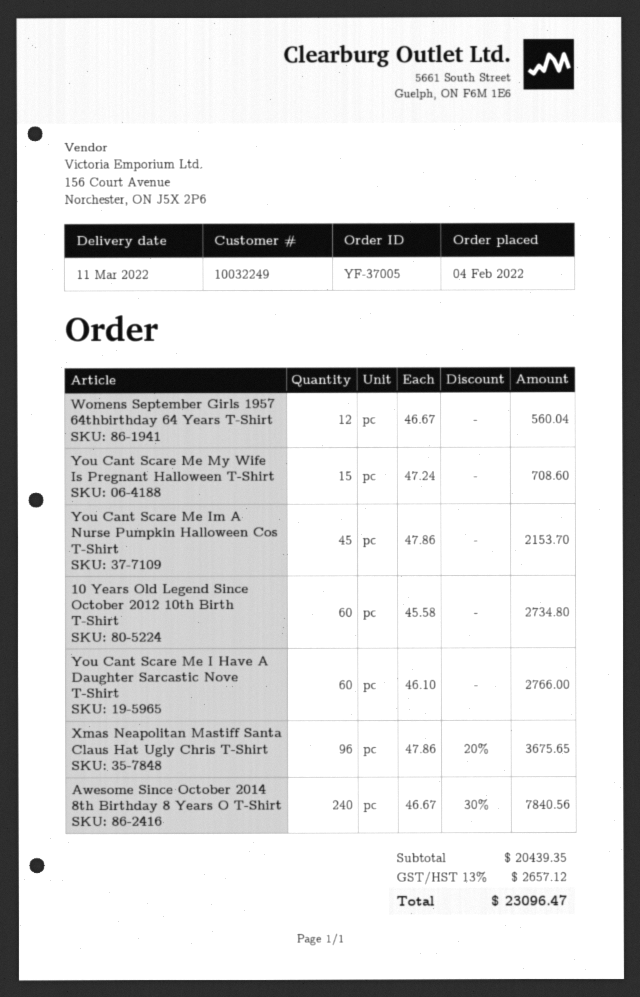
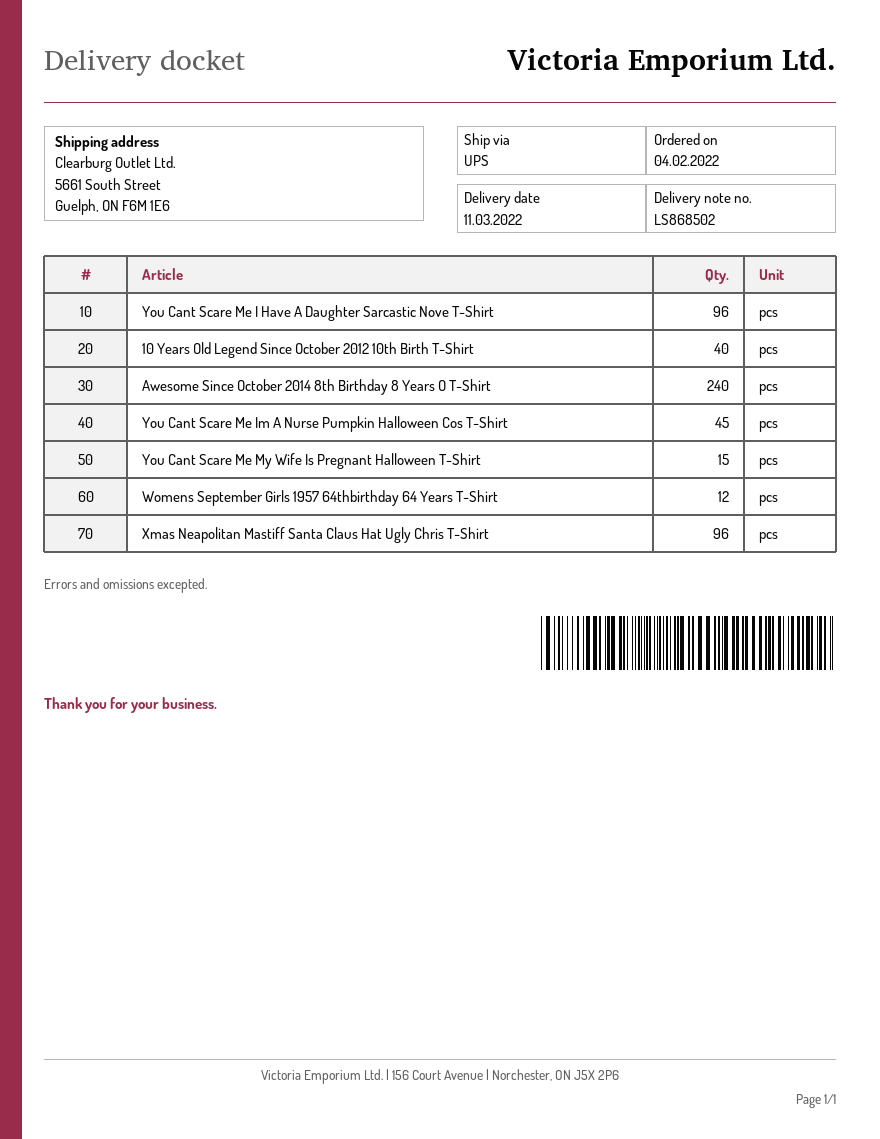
10 Years Old Legend Since October 2012 10th Birth T-Shirt: 60 -> 40
You Cant Scare Me I Have A Daughter Sarcastic Nove T-Shirt: 60 -> 96

